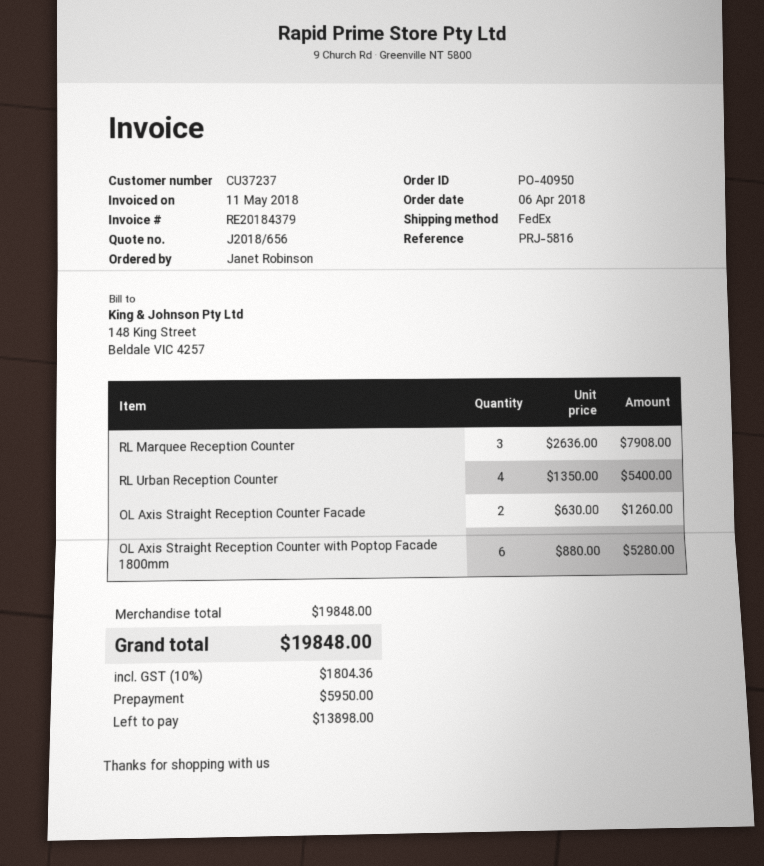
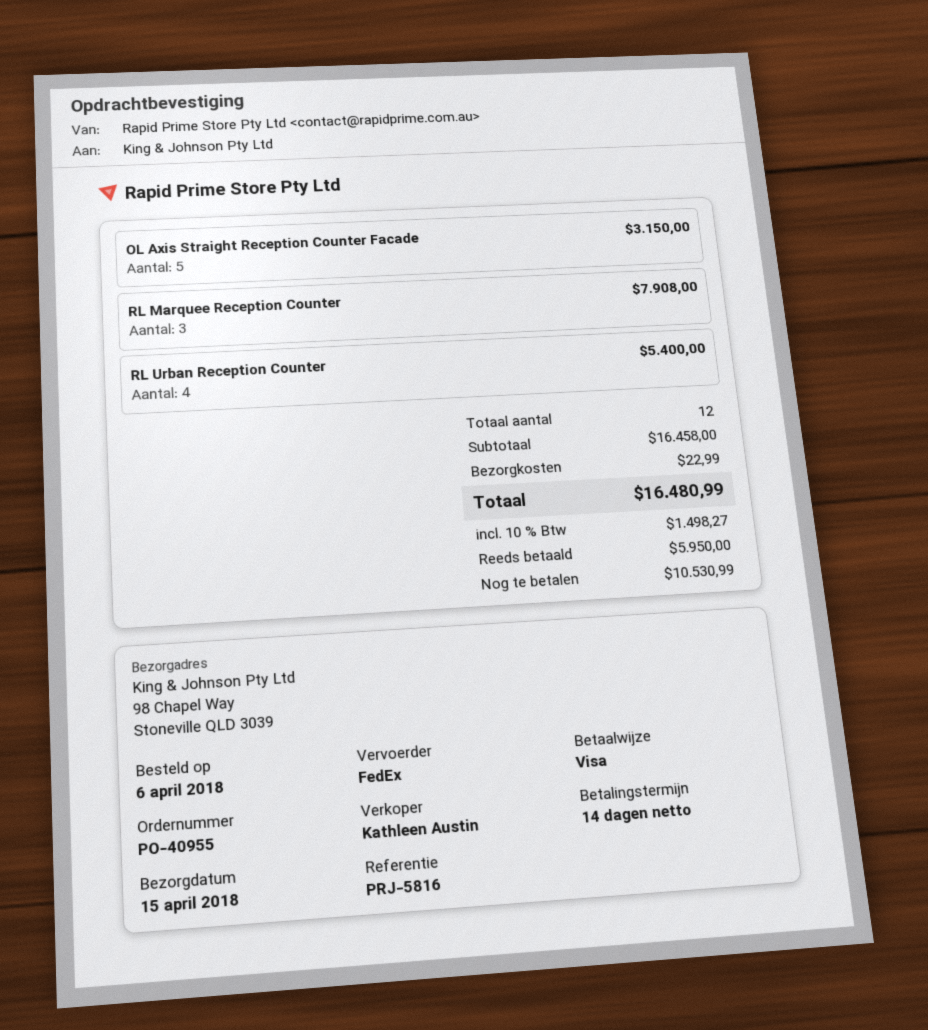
order number: PO-40950 -> PO-40955
OL Axis Straight Reception Counter Facade: 2 for 1260.00 -> 5 for 3150.00
OL Axis Straight Reception Counter with Poptop Facade 1800mm: 6 for 5280.00 -> none
subtotal: 19848.00 -> 16458.00
shipping: none -> 22.99
tax: 10% = 1804.36 -> 10% = 1498.27
total: 19848.00 -> 16480.99
balance: 13898.00 -> 10530.99

